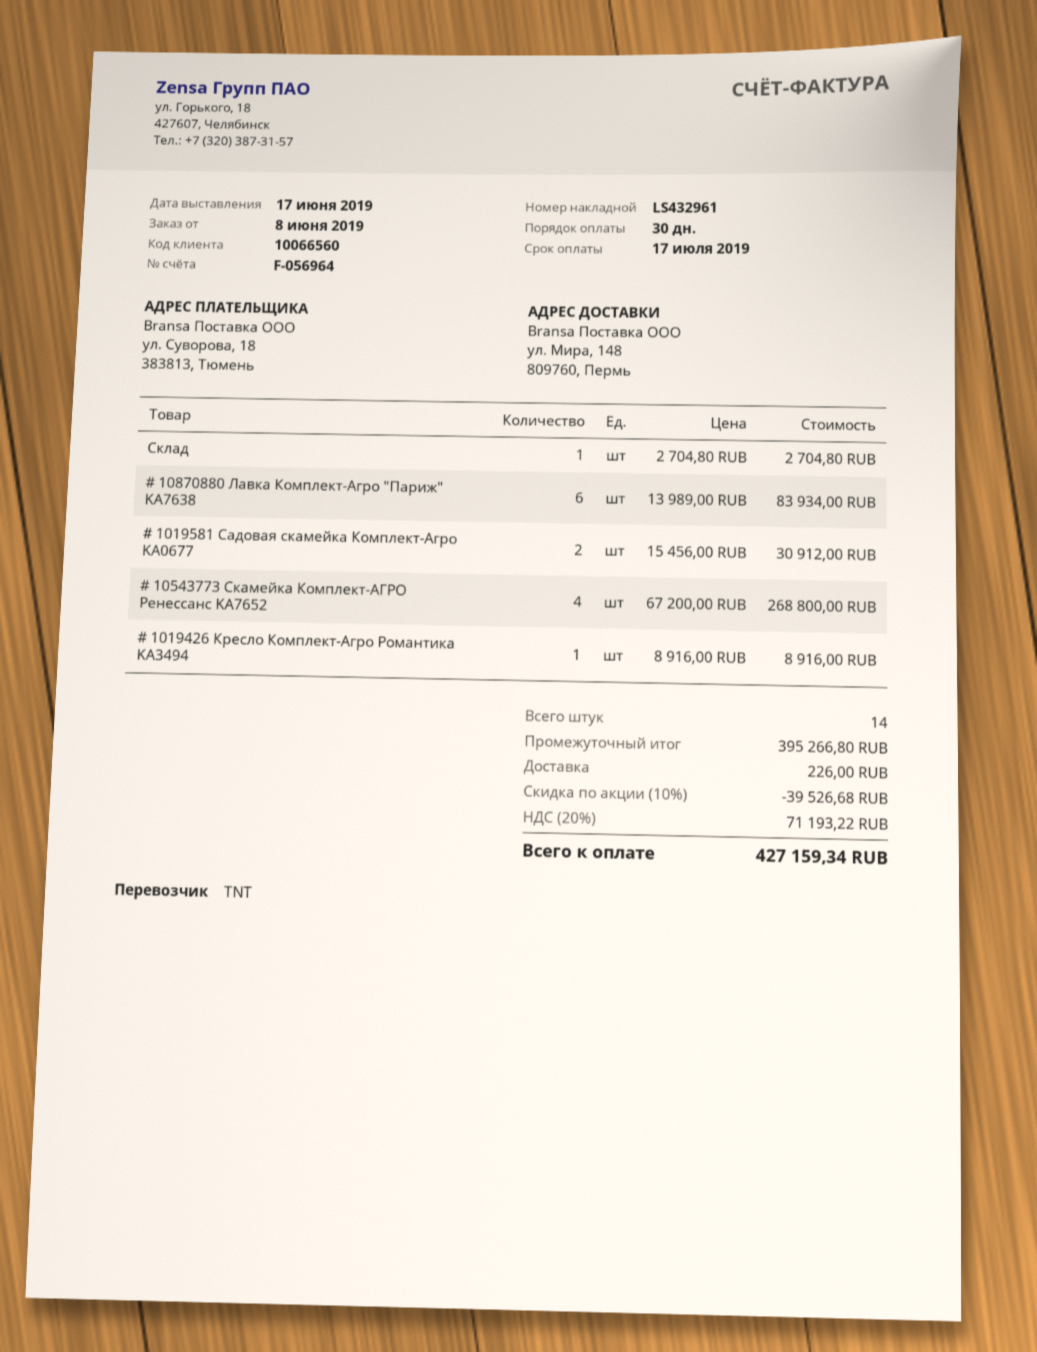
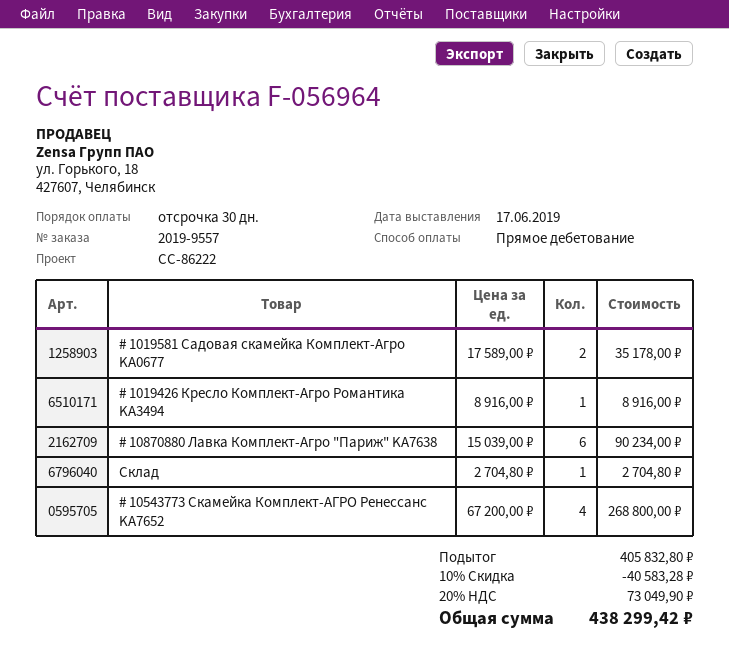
# 10870880 Лавка Комплект-Агро "Париж" KA7638: 6 x 13989.00 = 83934.00 -> 6 x 15039.00 = 90234.00
# 1019581 Садовая скамейка Комплект-Агро KA0677: 2 x 15456.00 = 30912.00 -> 2 x 17589.00 = 35178.00
subtotal: 395266.80 -> 405832.80
discount: 10% = 39526.68 -> 10% = 40583.28
shipping: 226.00 -> none
tax: 20% = 71193.22 -> 20% = 73049.90
total: 427159.34 -> 438299.42

